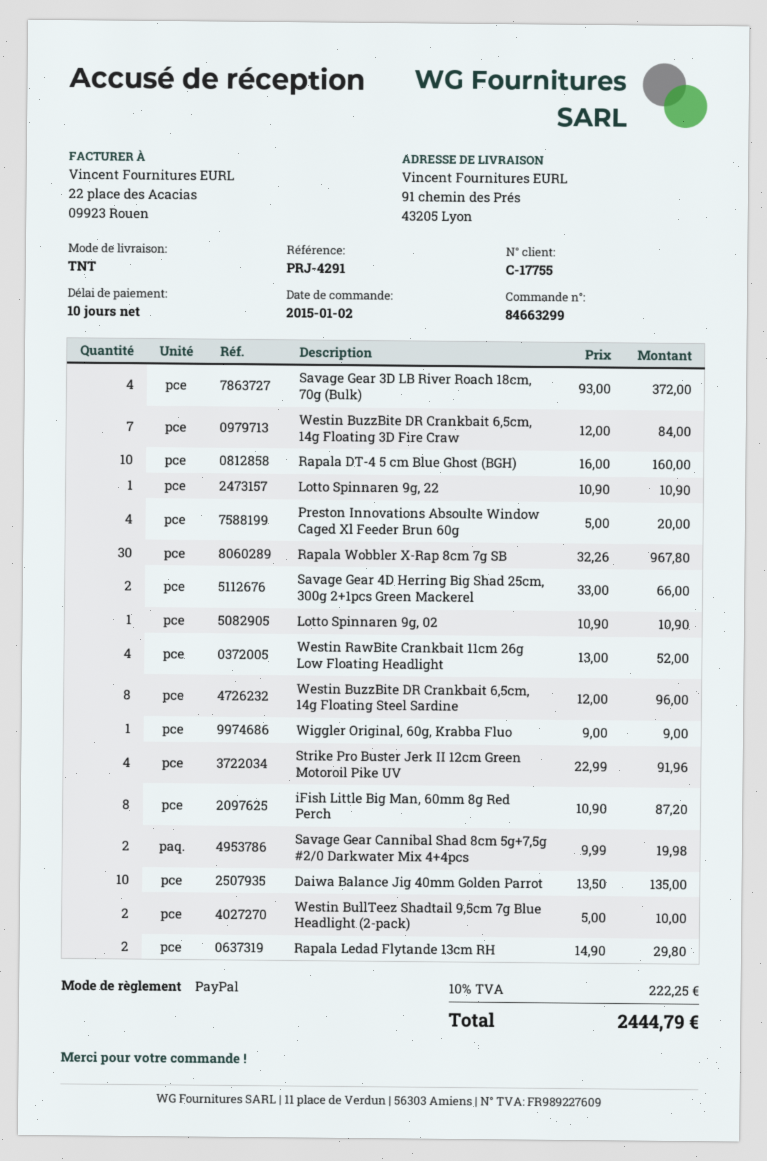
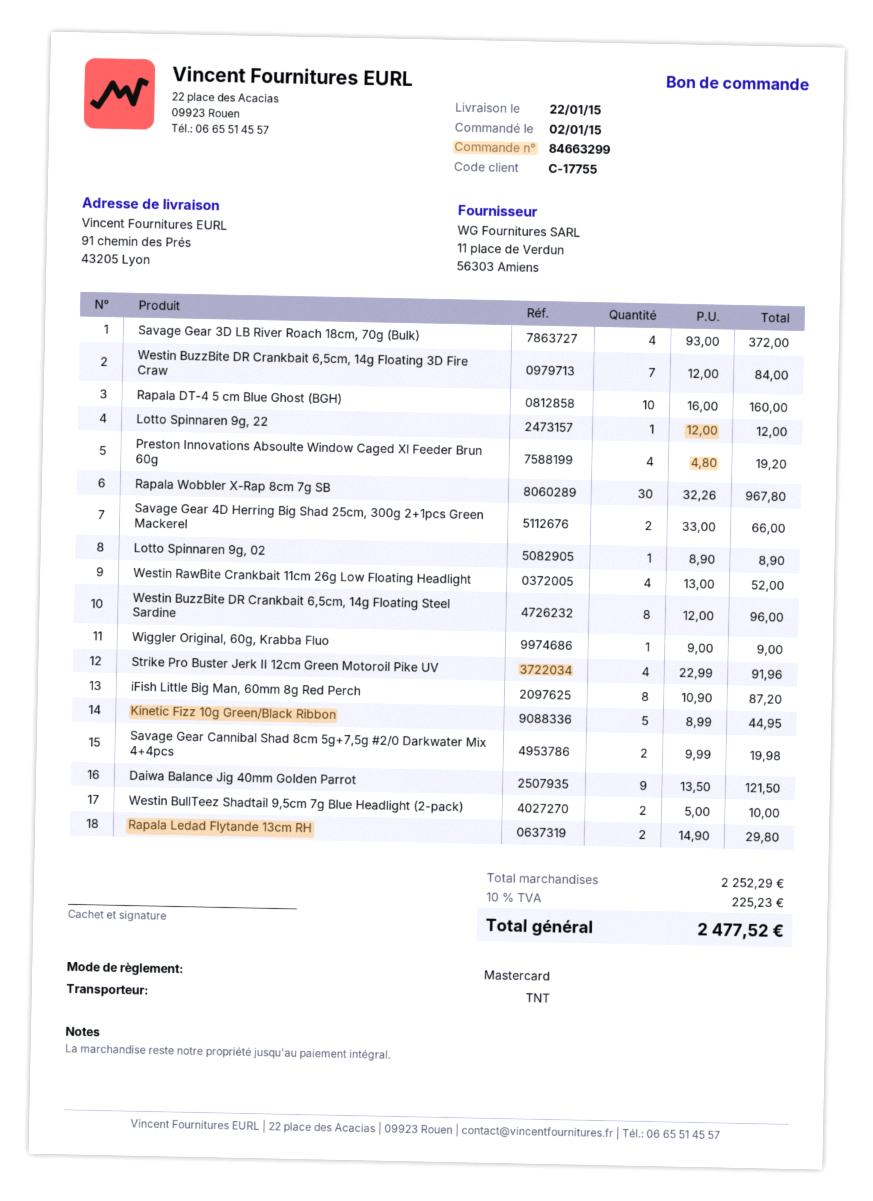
payment method: PayPal -> Mastercard
Lotto Spinnaren 9g, 22: 1 x 10.90 = 10.90 -> 1 x 12.00 = 12.00
Preston Innovations Absoulte Window Caged Xl Feeder Brun 60g: 4 x 5.00 = 20.00 -> 4 x 4.80 = 19.20
Lotto Spinnaren 9g, 02: 1 x 10.90 = 10.90 -> 1 x 8.90 = 8.90
Daiwa Balance Jig 40mm Golden Parrot: 10 x 13.50 = 135.00 -> 9 x 13.50 = 121.50
Kinetic Fizz 10g Green/Black Ribbon: none -> 5 x 8.99 = 44.95
tax: 10% = 222.25 -> 10% = 225.23
total: 2444.79 -> 2477.52

